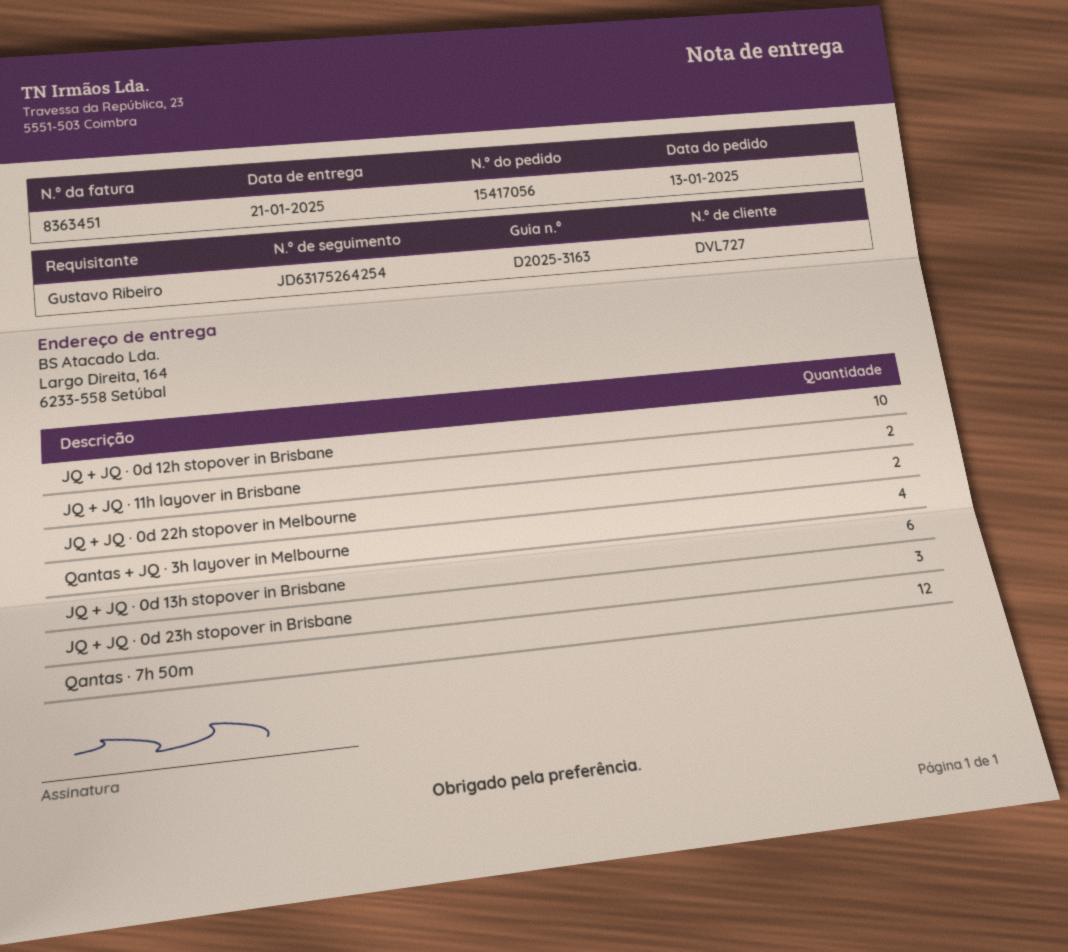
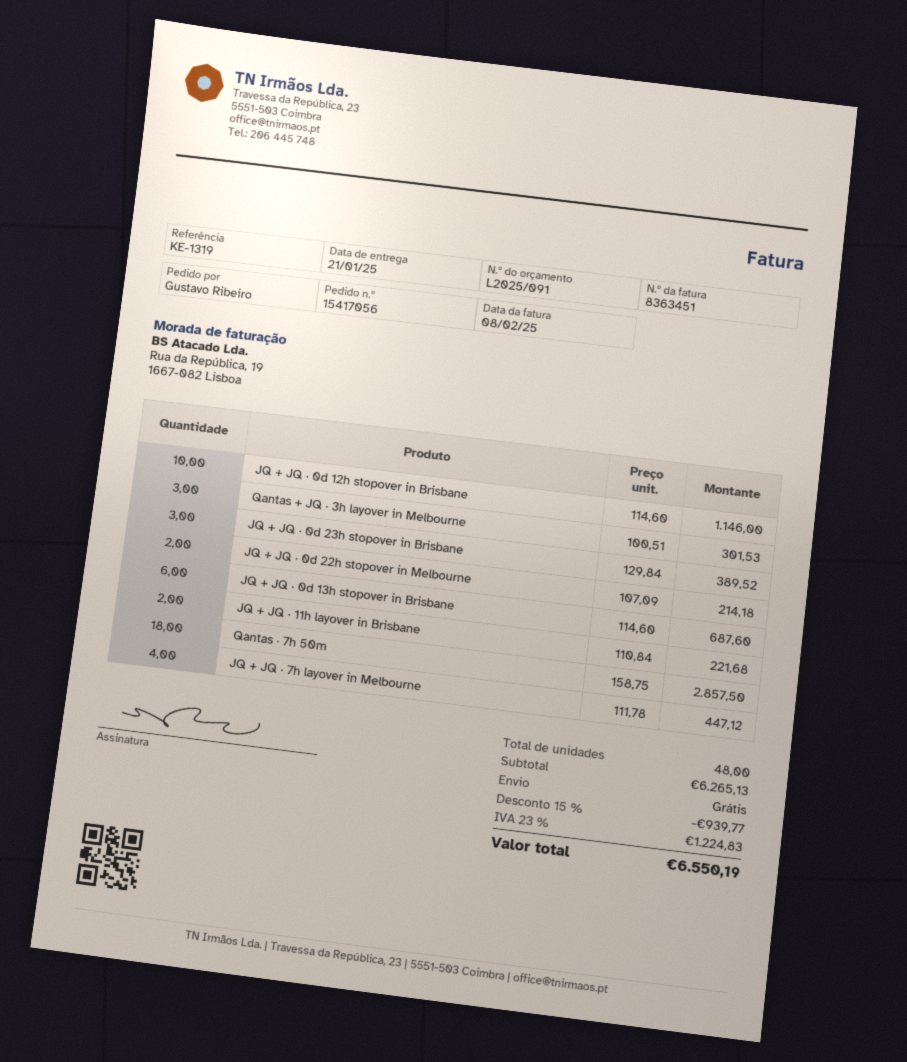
Qantas + JQ · 3h layover in Melbourne: 4 -> 3
Qantas · 7h 50m: 12 -> 18
JQ + JQ · 7h layover in Melbourne: none -> 4

